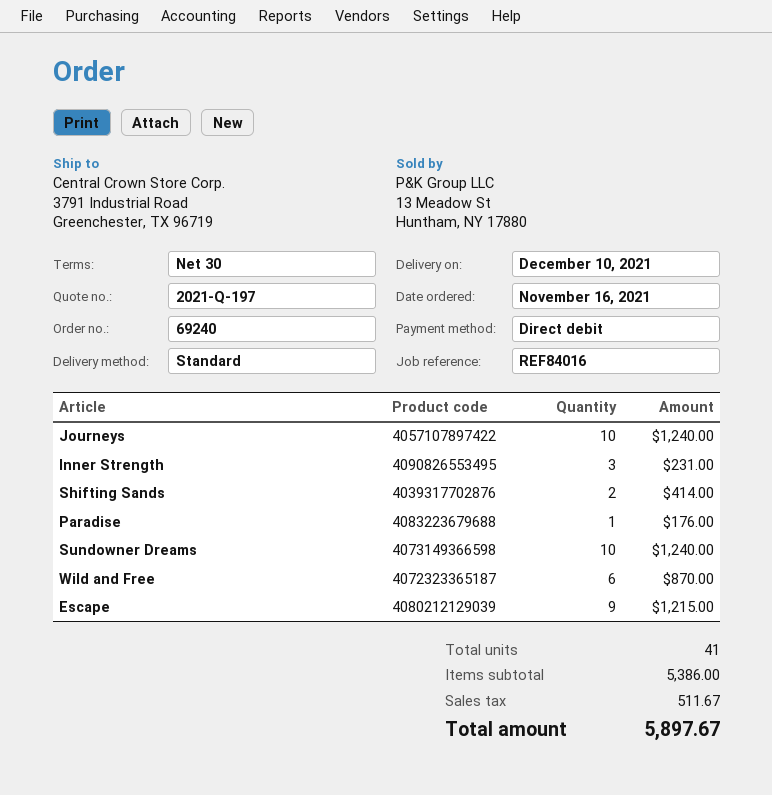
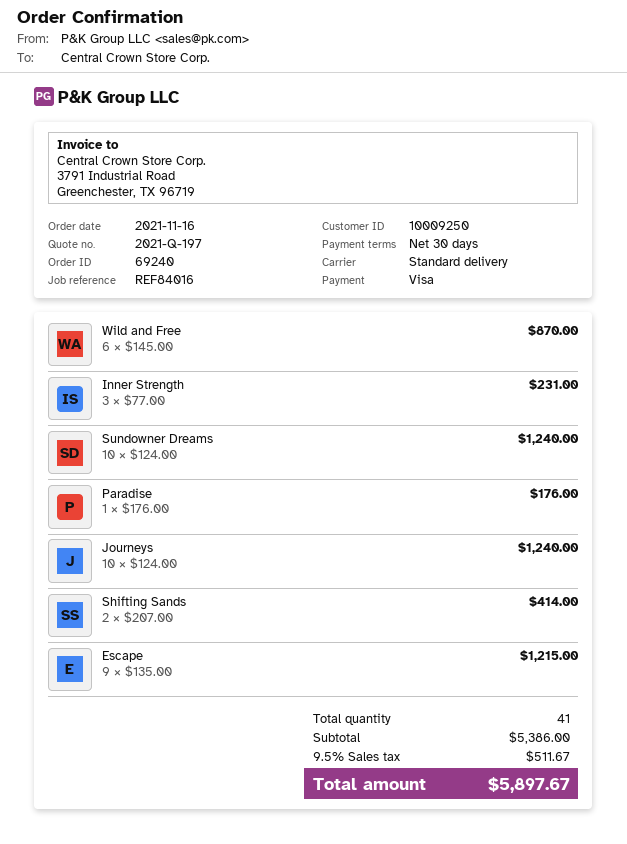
payment method: direct debit -> Visa

